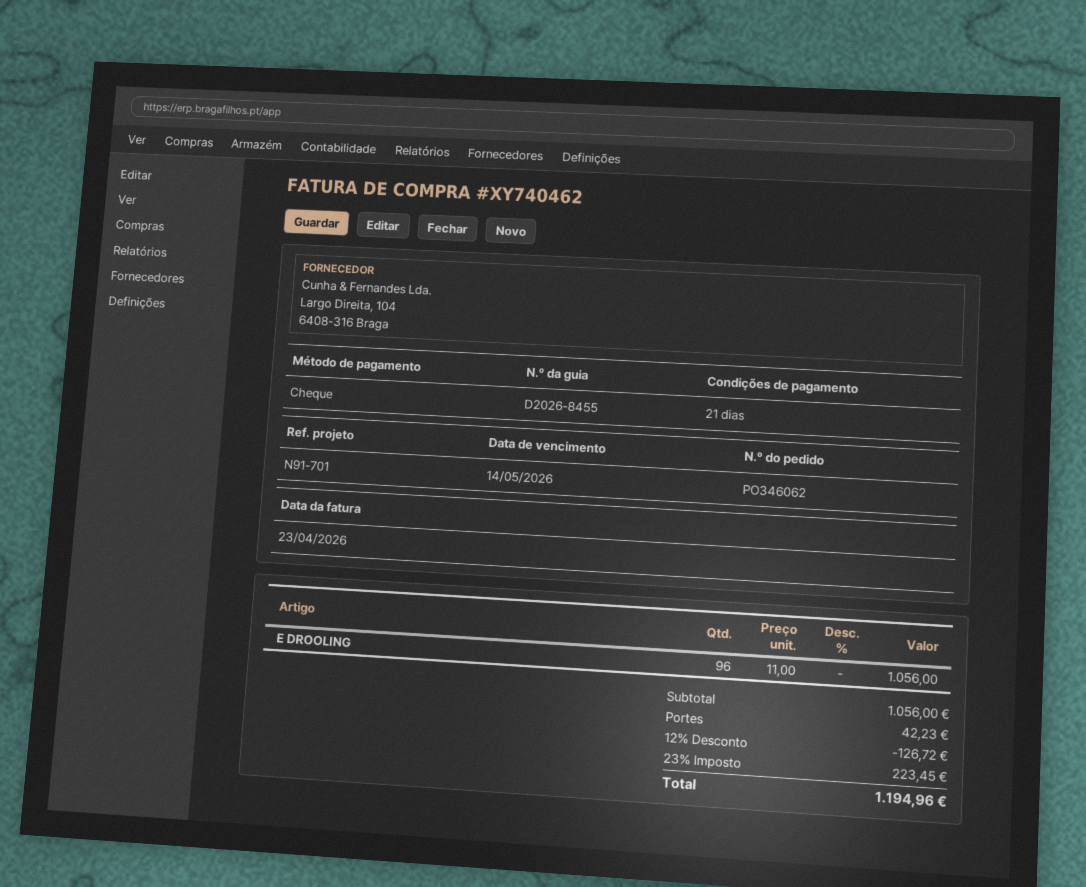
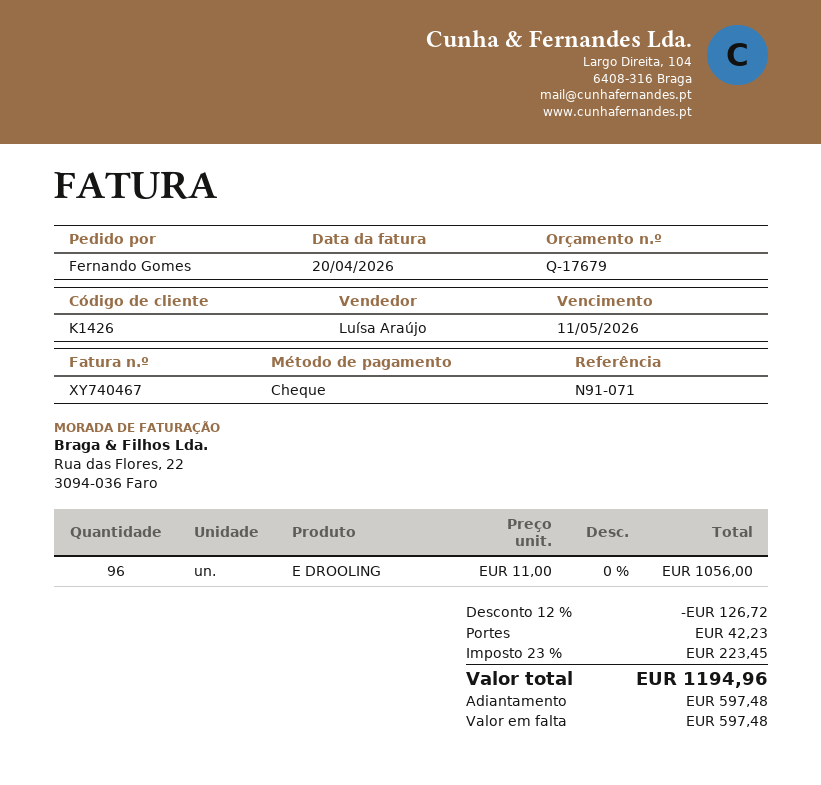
invoice number: XY740462 -> XY740467
invoice date: 2026-04-23 -> 2026-04-20
due date: 2026-05-14 -> 2026-05-11
reference: N91-701 -> N91-071

